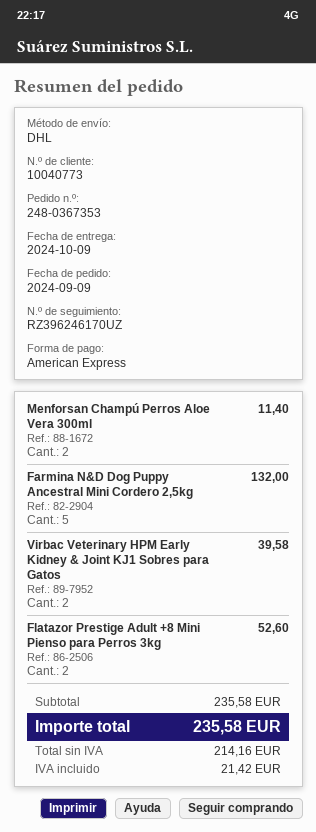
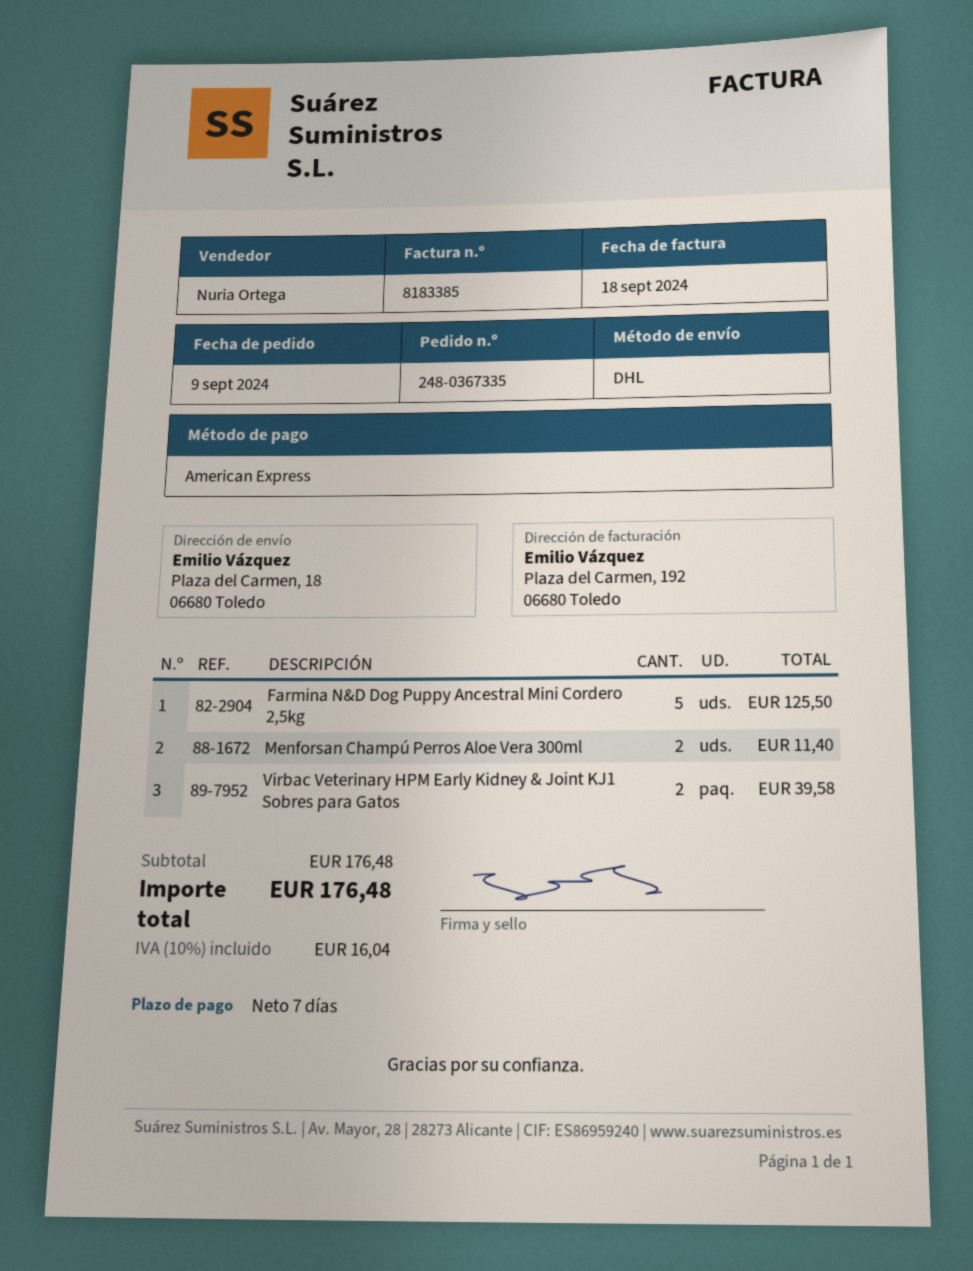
order number: 248-0367353 -> 248-0367335
Farmina N&D Dog Puppy Ancestral Mini Cordero 2,5kg: 5 for 132.00 -> 5 for 125.50
Flatazor Prestige Adult +8 Mini Pienso para Perros 3kg: 2 for 52.60 -> none
subtotal: 235.58 -> 176.48
tax: 21.42 -> 16.04
total: 235.58 -> 176.48

